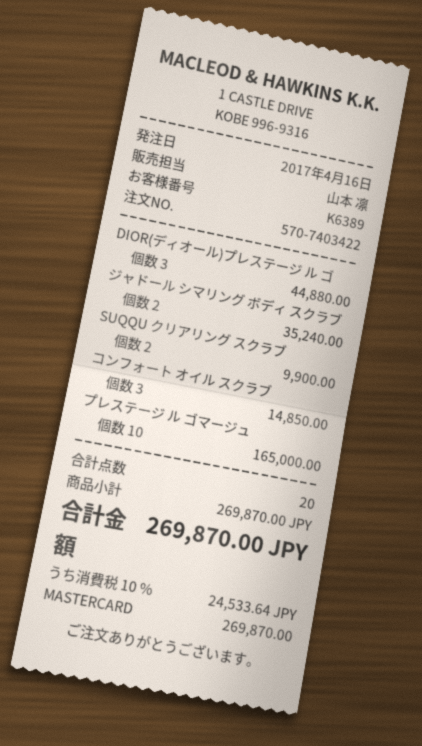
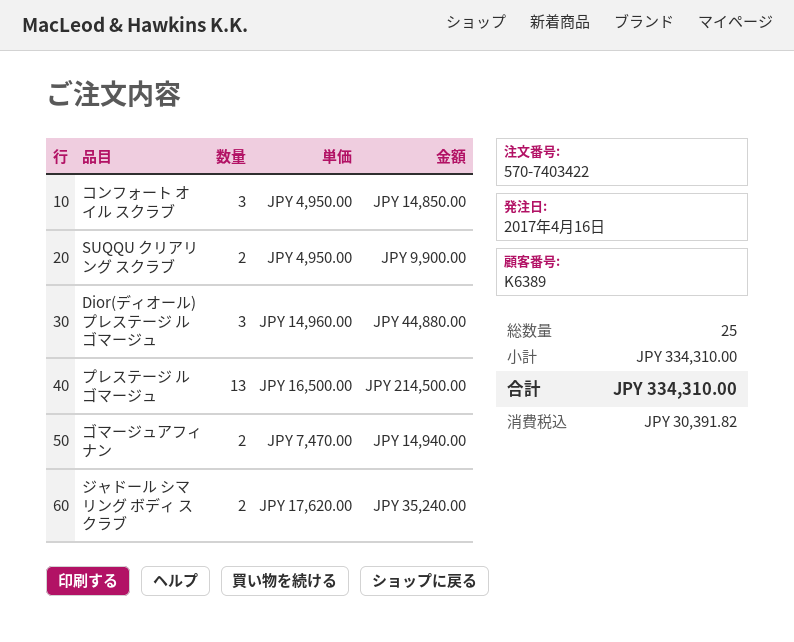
プレステージ ル ゴマージュ: 10 for 165000.00 -> 13 for 214500.00
ゴマージュアフィナン: none -> 2 for 14940.00
total quantity: 20 -> 25
subtotal: 269870.00 -> 334310.00
tax: 24533.64 -> 30391.82
total: 269870.00 -> 334310.00

